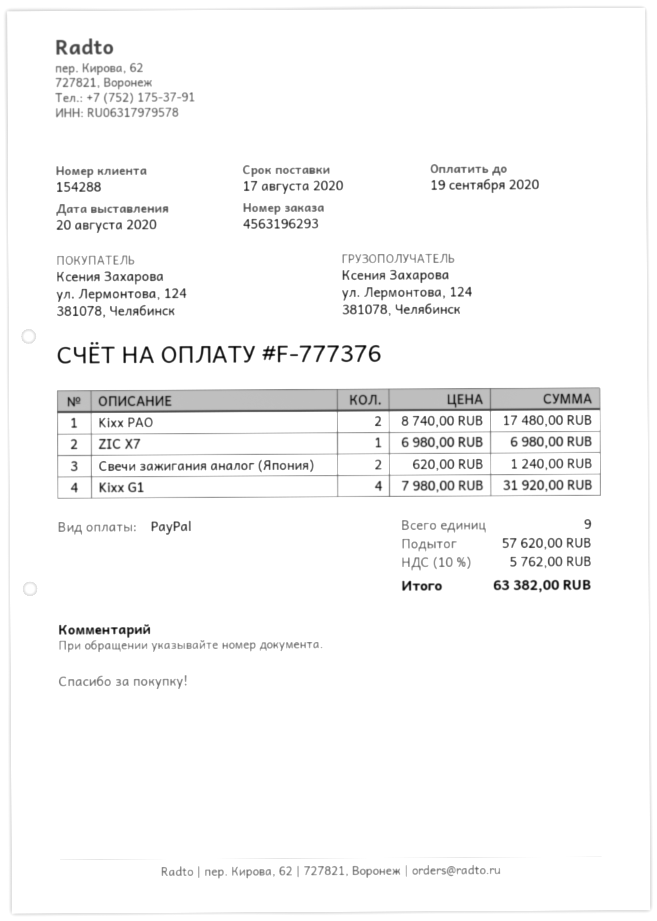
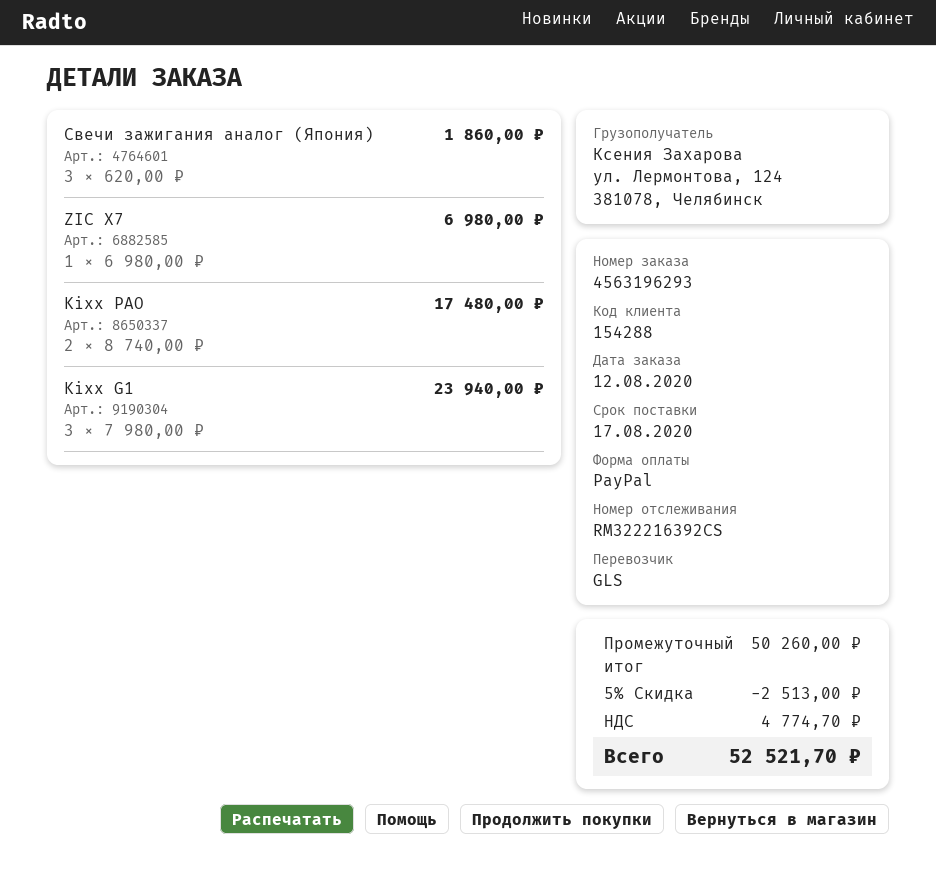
Свечи зажигания аналог (Япония): 2 x 620.00 = 1240.00 -> 3 x 620.00 = 1860.00
Kixx G1: 4 x 7980.00 = 31920.00 -> 3 x 7980.00 = 23940.00
subtotal: 57620.00 -> 50260.00
discount: none -> 5% = 2513.00
tax: 5762.00 -> 4774.70
total: 63382.00 -> 52521.70

